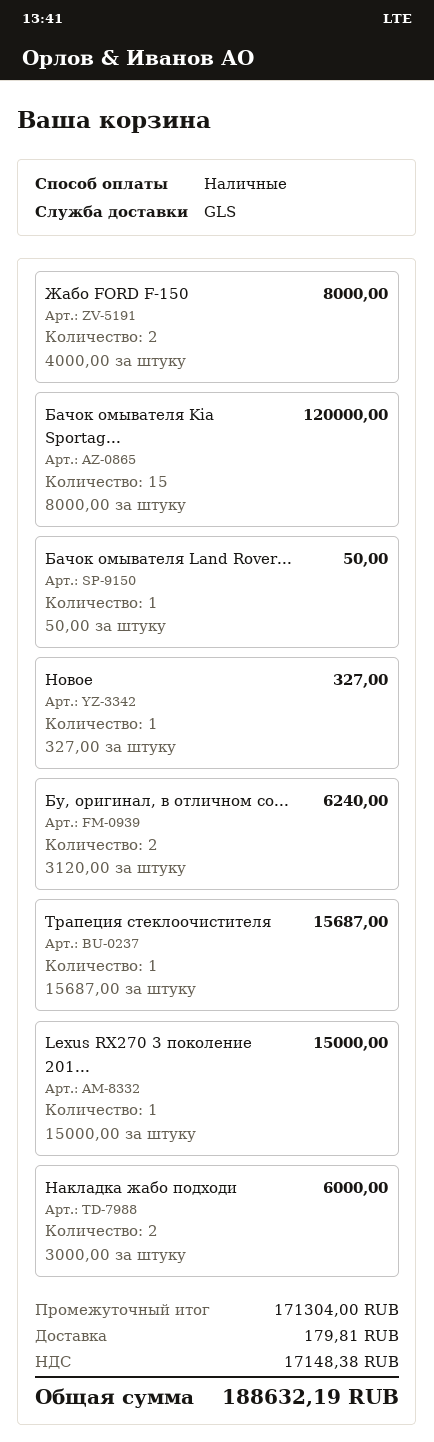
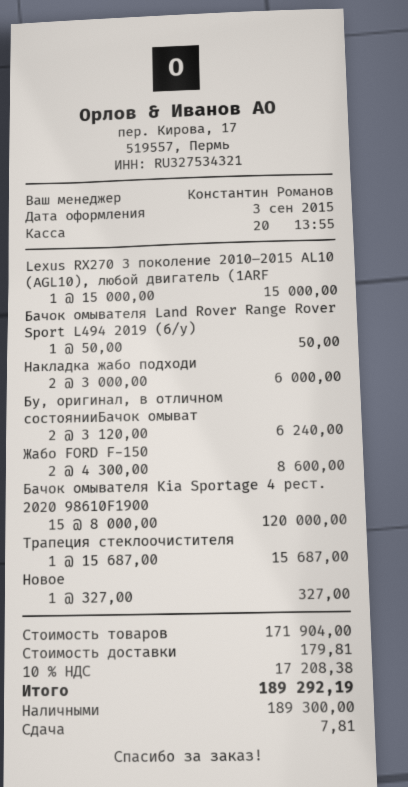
Жабо FORD F-150: 2 x 4000.00 = 8000.00 -> 2 x 4300.00 = 8600.00
subtotal: 171304.00 -> 171904.00
tax: 17148.38 -> 17208.38
total: 188632.19 -> 189292.19

